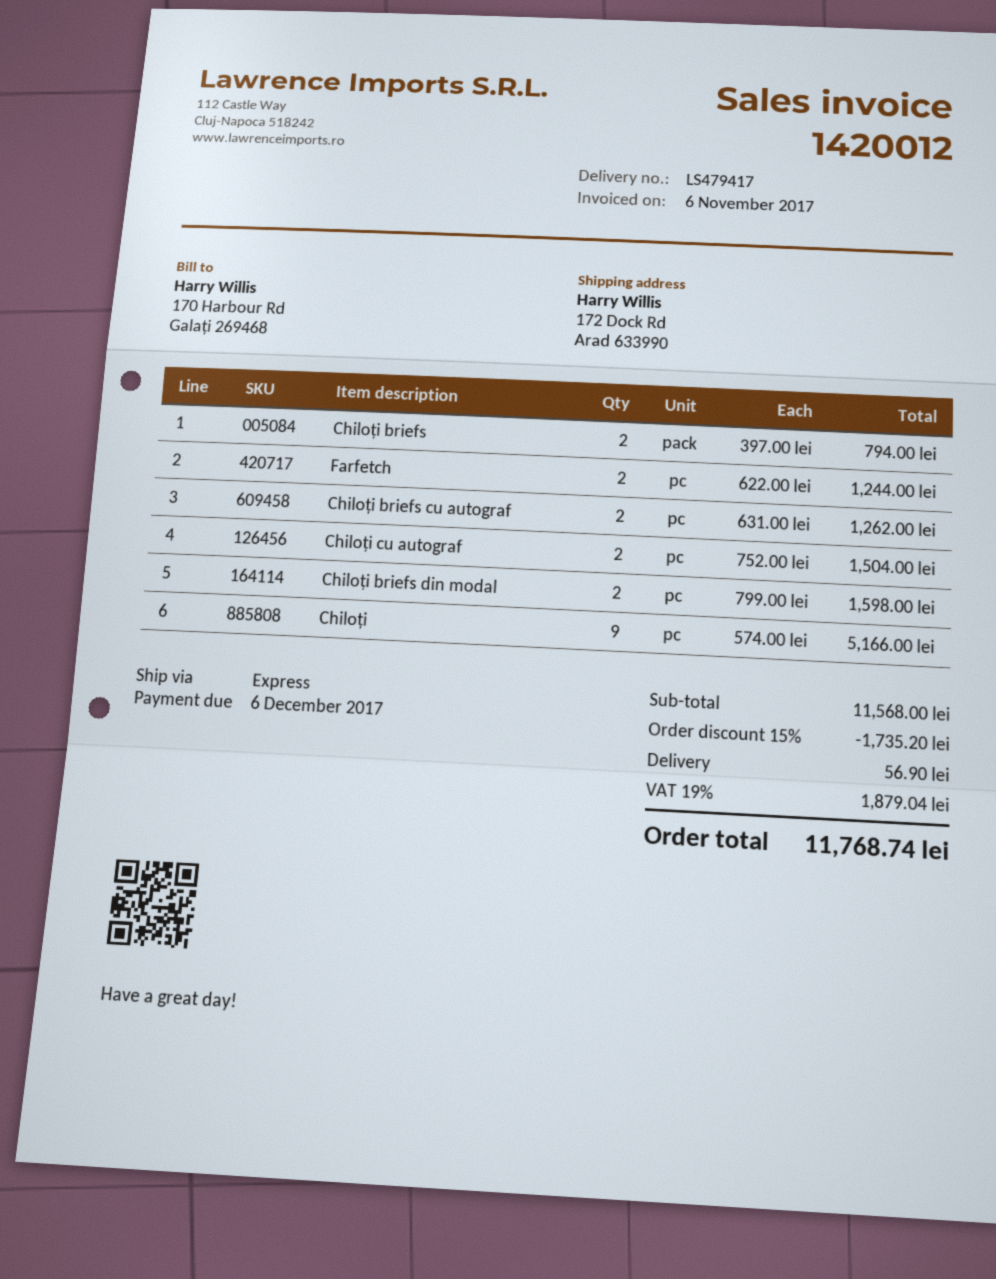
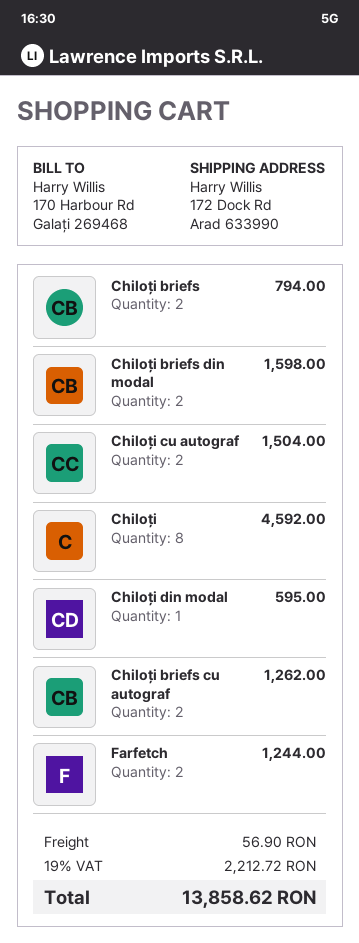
Chiloți: 9 for 5166.00 -> 8 for 4592.00
Chiloți din modal: none -> 1 for 595.00
discount: 15% = 1735.20 -> none
tax: 19% = 1879.04 -> 19% = 2212.72
total: 11768.74 -> 13858.62

